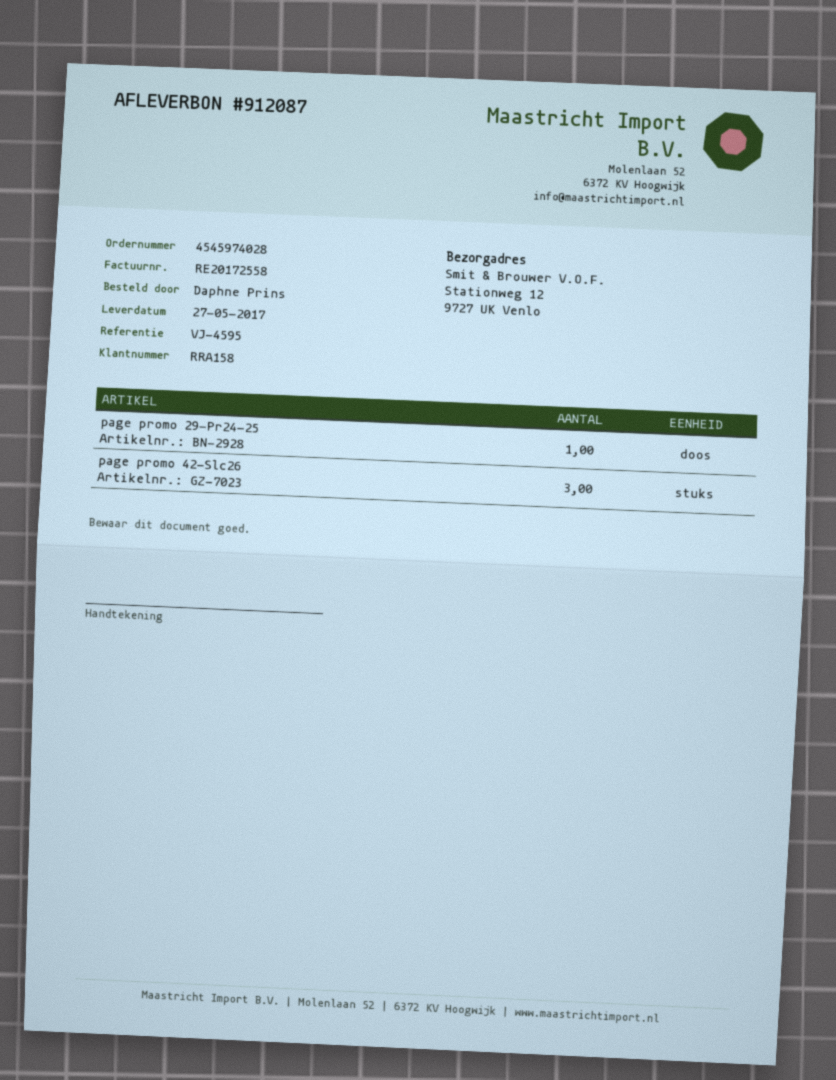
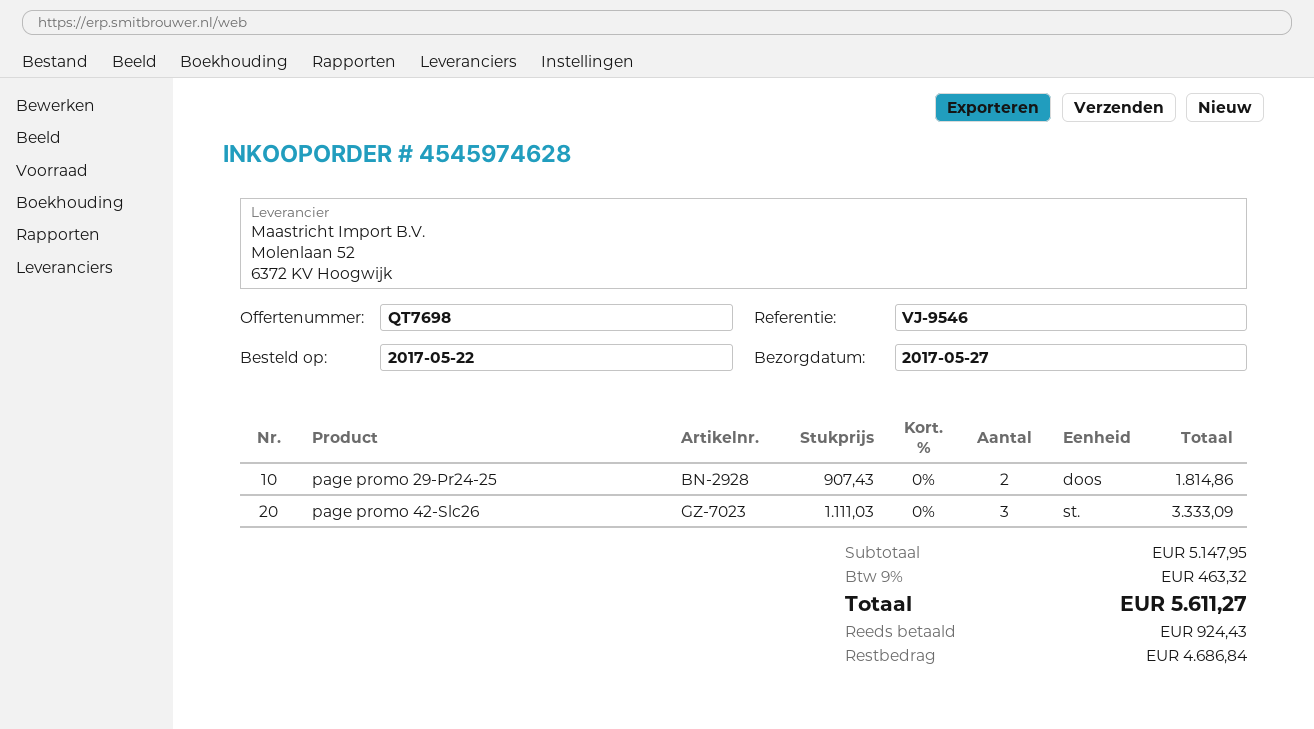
order number: 4545974028 -> 4545974628
reference: VJ-4595 -> VJ-9546
page promo 29-Pr24-25: 1 -> 2

